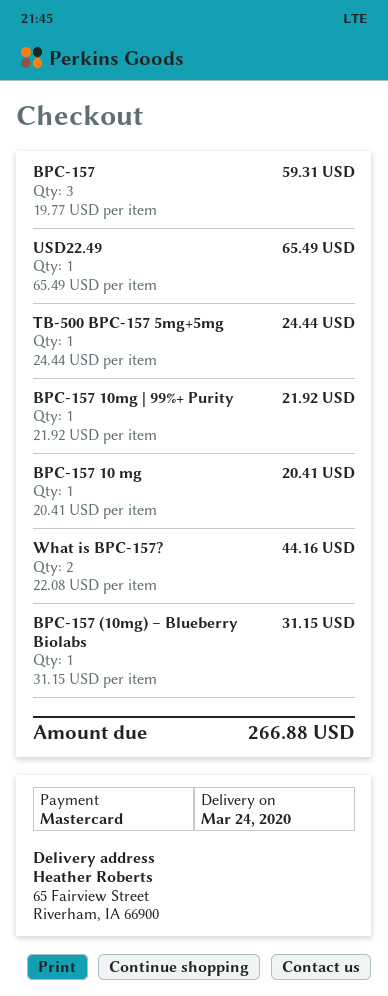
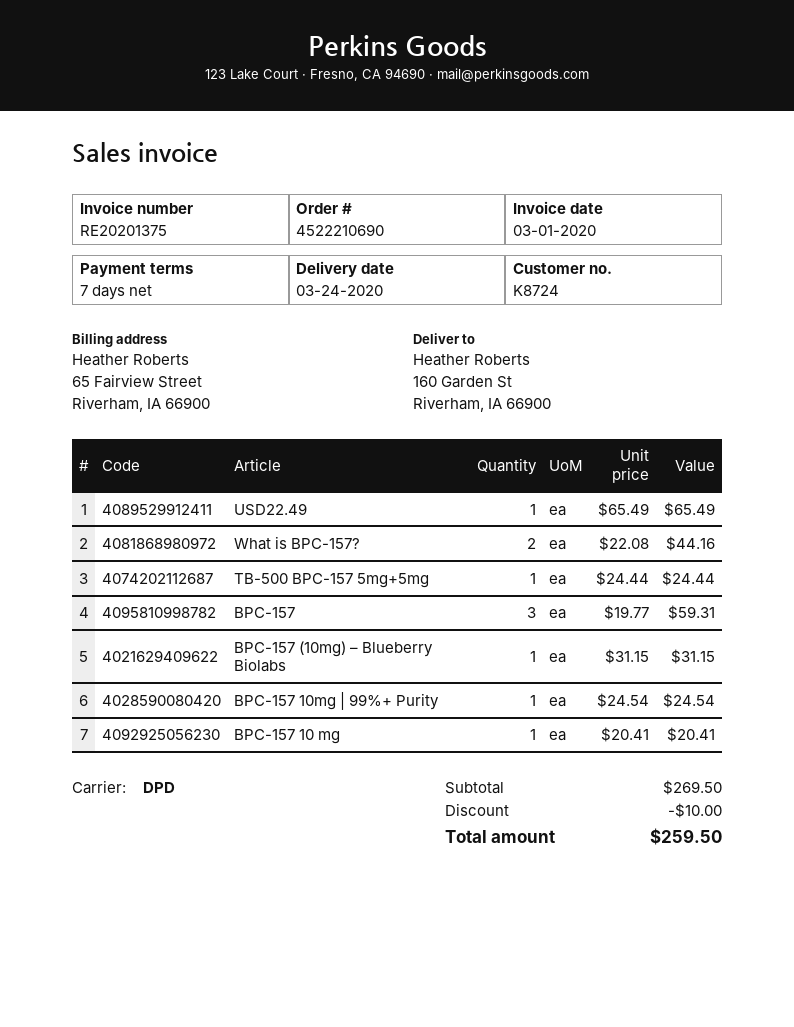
ship to: 65 Fairview Street, Riverham, IA 66900 -> 160 Garden St, Riverham, IA 66900
BPC-157 10mg | 99%+ Purity: 1 x 21.92 = 21.92 -> 1 x 24.54 = 24.54
discount: none -> 10.00
total: 266.88 -> 259.50

